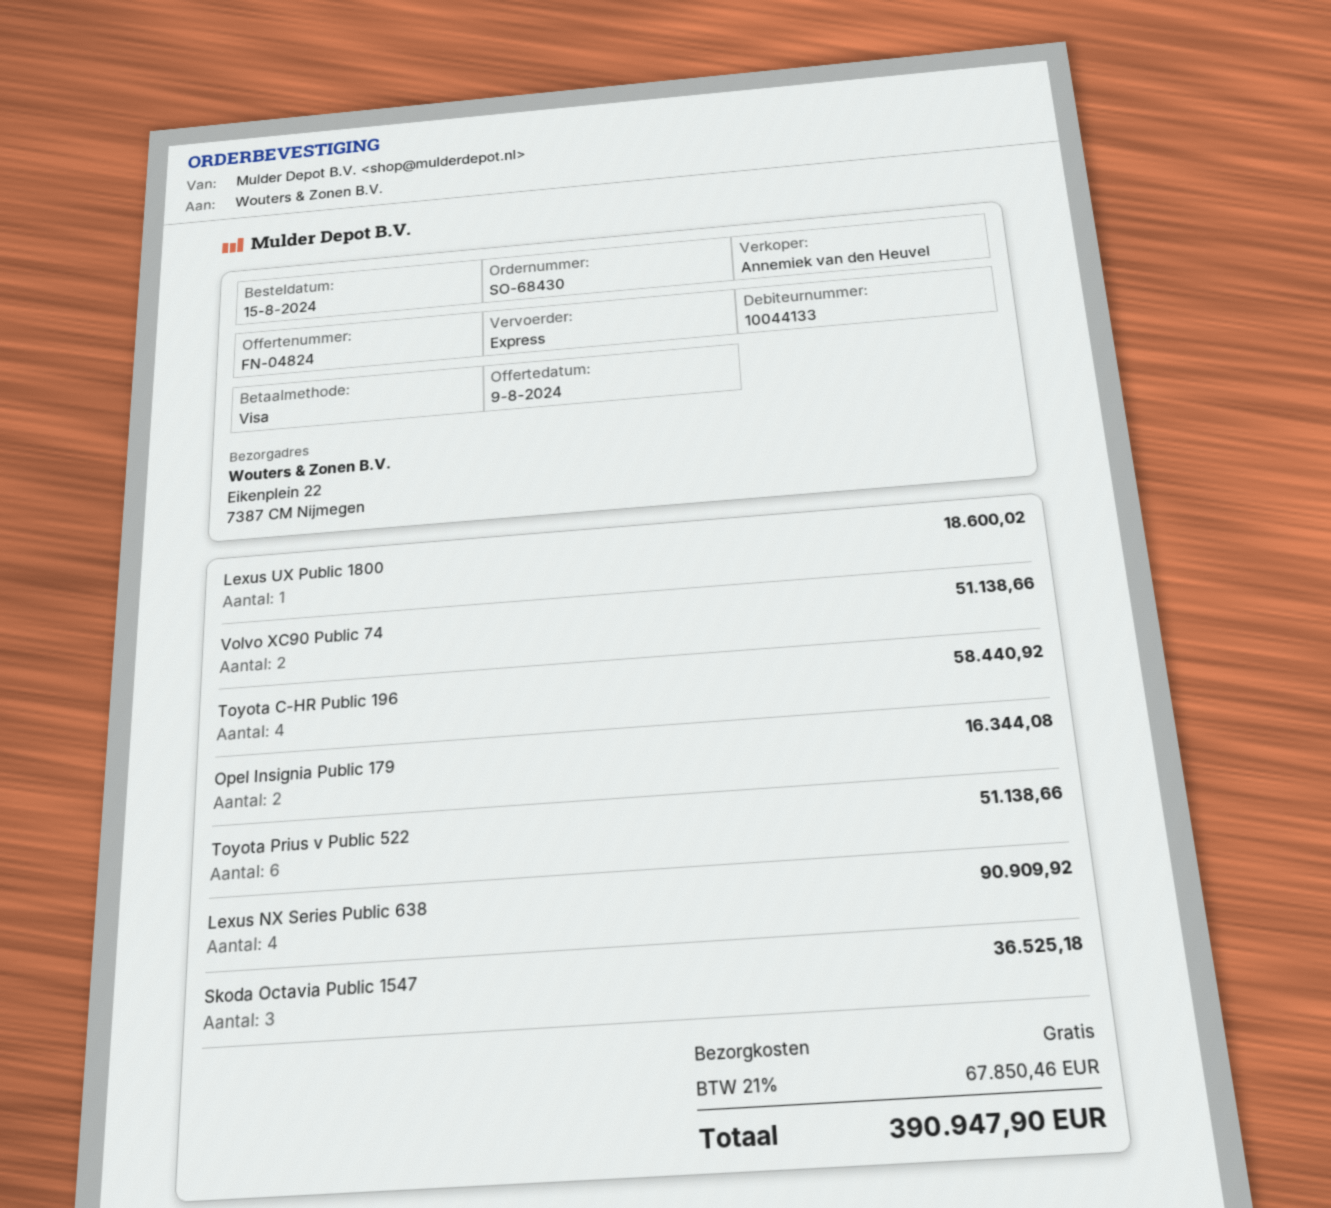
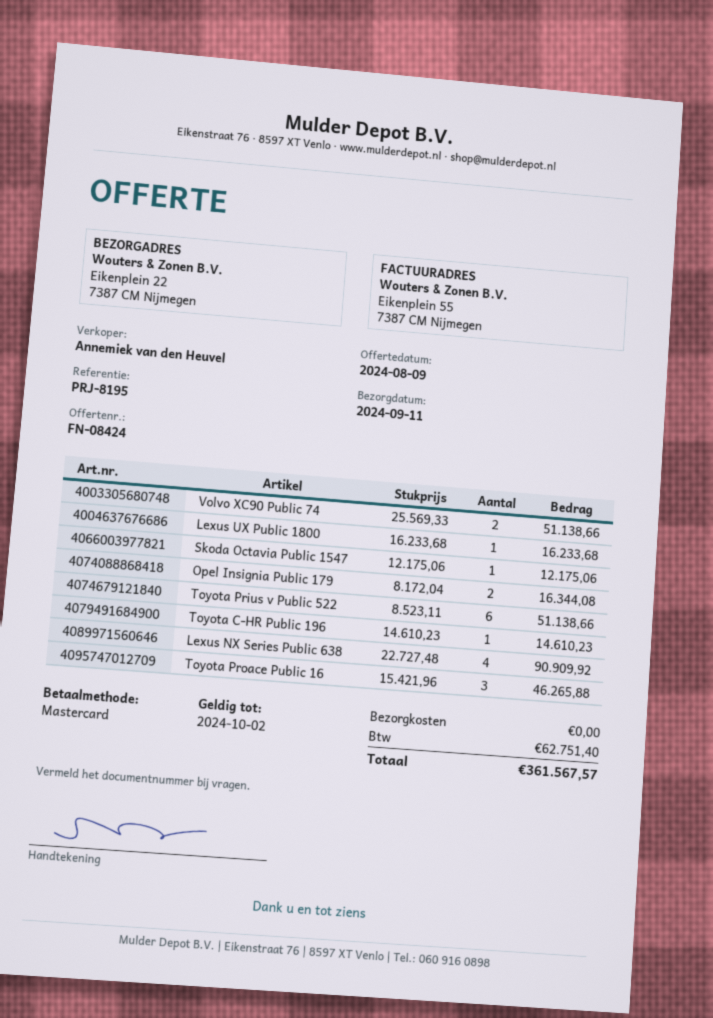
quote number: FN-04824 -> FN-08424
payment method: Visa -> Mastercard
Lexus UX Public 1800: 1 for 18600.02 -> 1 for 16233.68
Toyota C-HR Public 196: 4 for 58440.92 -> 1 for 14610.23
Skoda Octavia Public 1547: 3 for 36525.18 -> 1 for 12175.06
Toyota Proace Public 16: none -> 3 for 46265.88
tax: 67850.46 -> 62751.40
total: 390947.90 -> 361567.57

